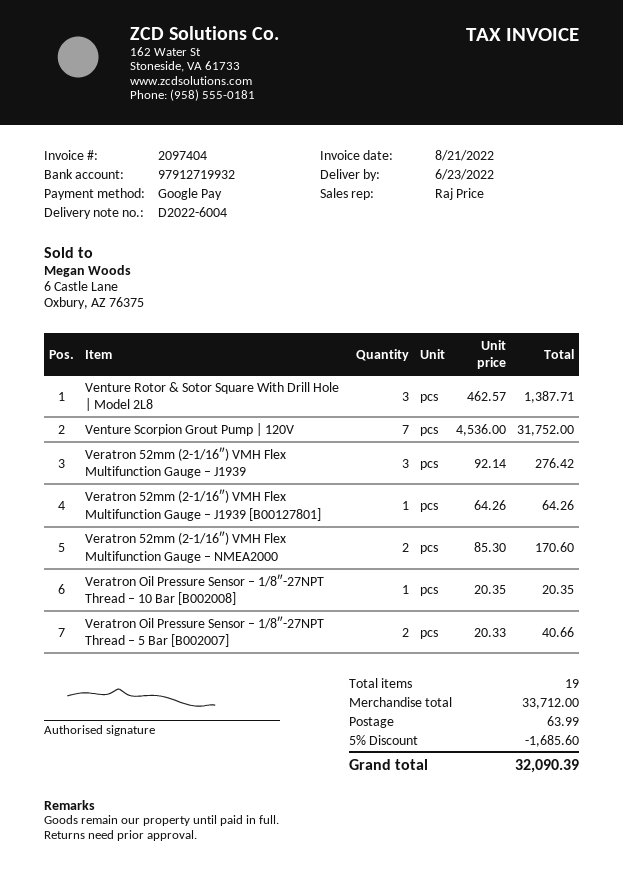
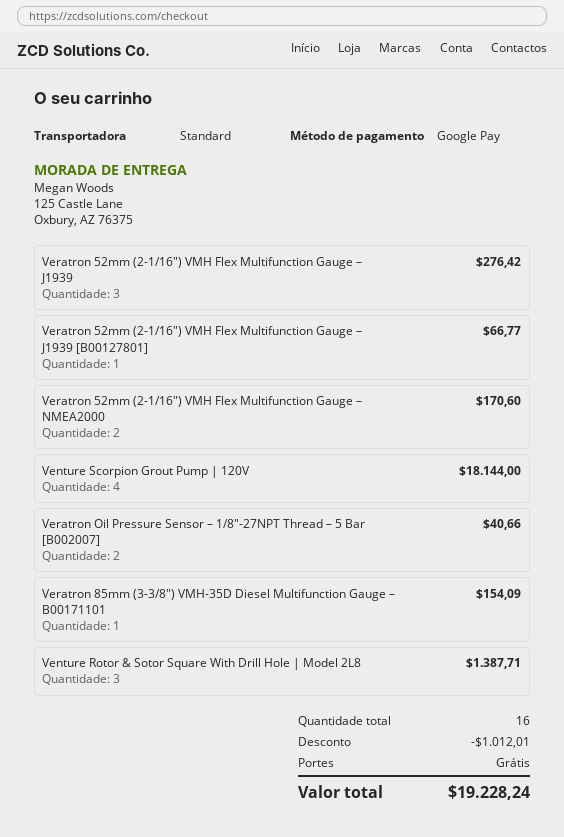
Venture Scorpion Grout Pump | 120V: 7 for 31752.00 -> 4 for 18144.00
Veratron 52mm (2-1/16″) VMH Flex Multifunction Gauge – J1939 [B00127801]: 1 for 64.26 -> 1 for 66.77
Veratron Oil Pressure Sensor – 1/8″-27NPT Thread – 10 Bar [B002008]: 1 for 20.35 -> none
Veratron 85mm (3-3/8″) VMH-35D Diesel Multifunction Gauge – B00171101: none -> 1 for 154.09
total quantity: 19 -> 16
discount: 1685.60 -> 1012.01
shipping: 63.99 -> 0.00
total: 32090.39 -> 19228.24

